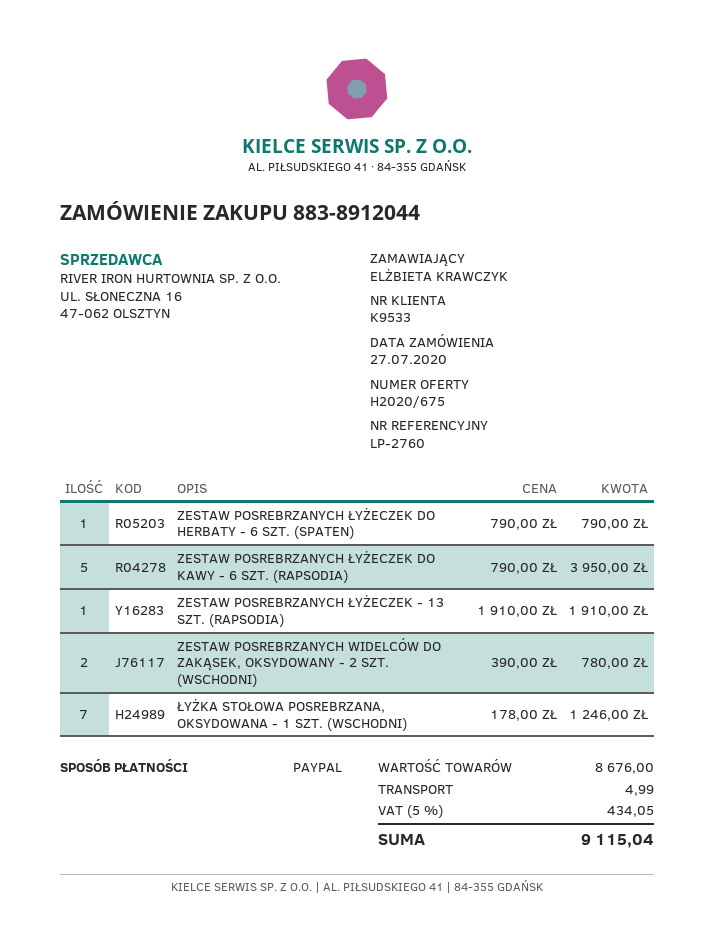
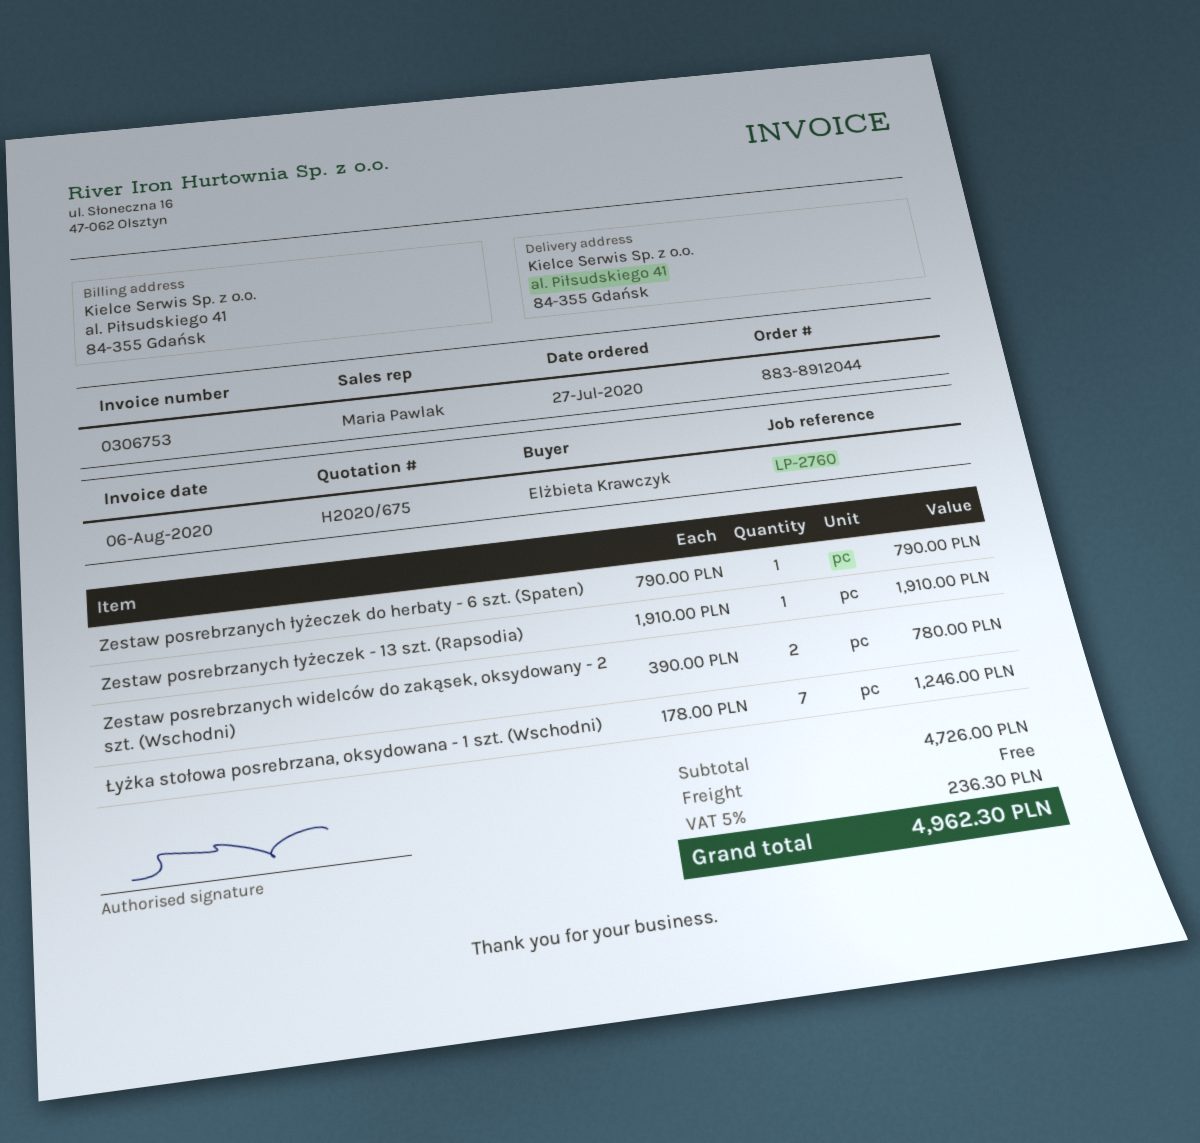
ZESTAW POSREBRZANYCH ŁYŻECZEK DO KAWY - 6 SZT. (RAPSODIA): 5 x 790.00 = 3950.00 -> none
subtotal: 8676.00 -> 4726.00
shipping: 4.99 -> 0.00
tax: 5% = 434.05 -> 5% = 236.30
total: 9115.04 -> 4962.30

